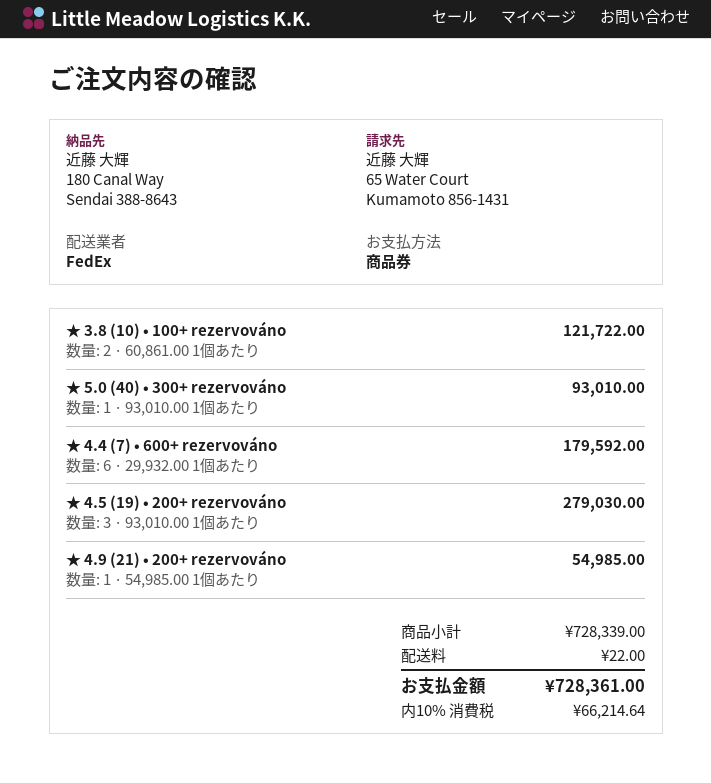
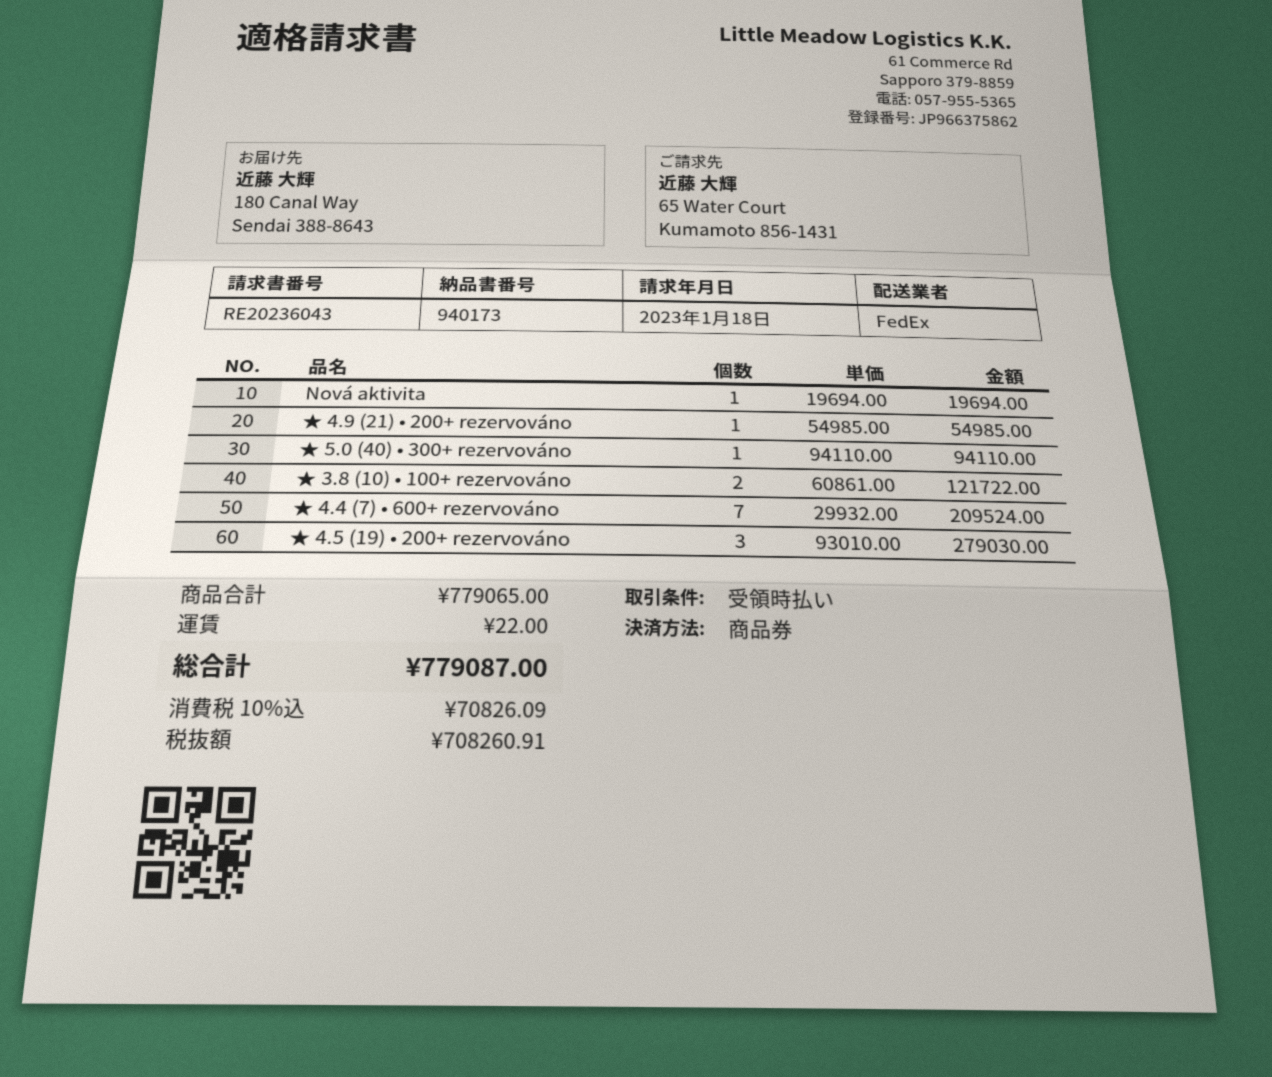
★ 5.0 (40) • 300+ rezervováno: 1 x 93010.00 = 93010.00 -> 1 x 94110.00 = 94110.00
★ 4.4 (7) • 600+ rezervováno: 6 x 29932.00 = 179592.00 -> 7 x 29932.00 = 209524.00
Nová aktivita: none -> 1 x 19694.00 = 19694.00
subtotal: 728339.00 -> 779065.00
tax: 10% = 66214.64 -> 10% = 70826.09
total: 728361.00 -> 779087.00

